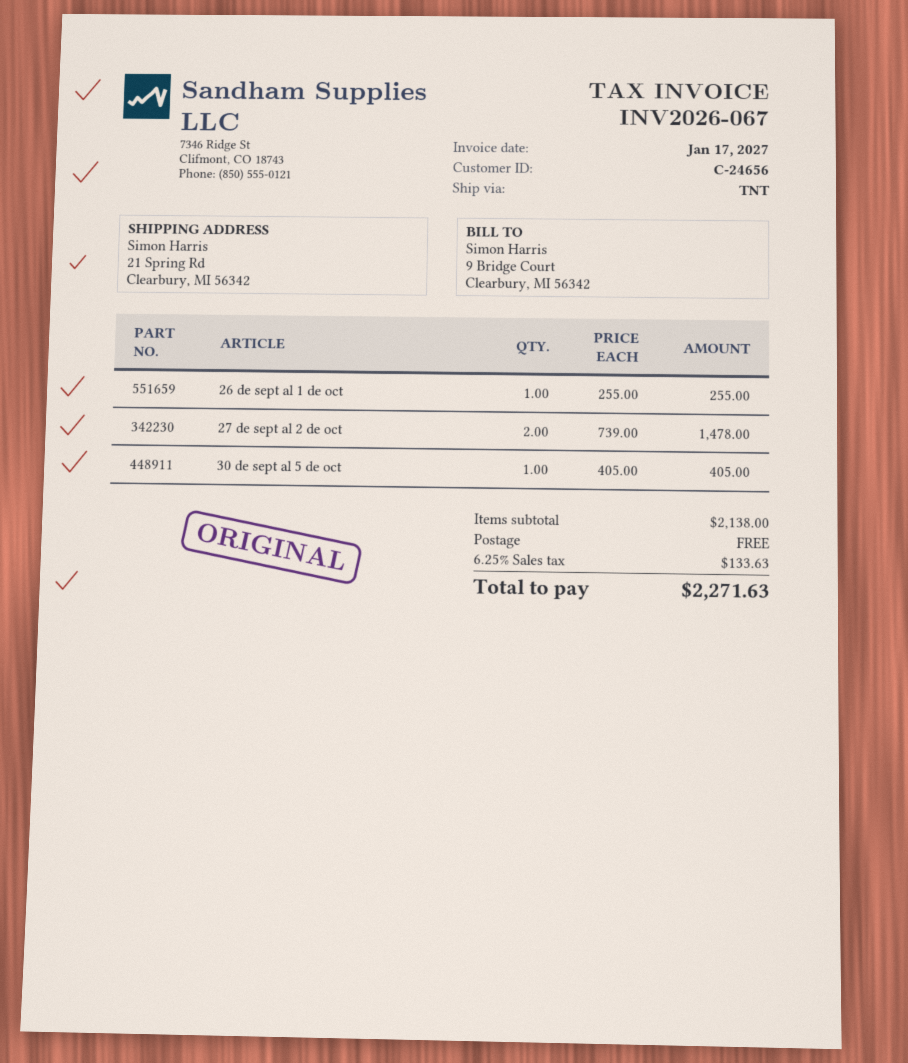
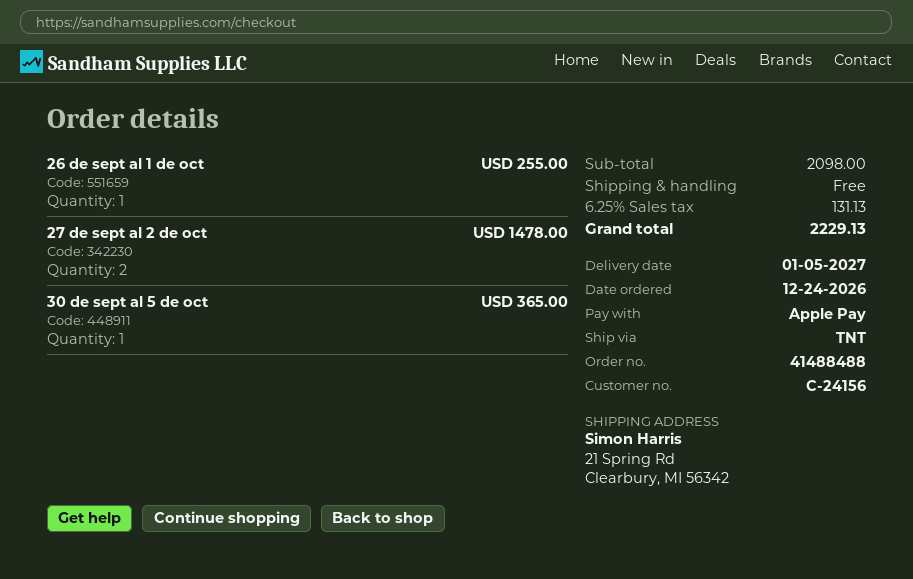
customer number: C-24656 -> C-24156
30 de sept al 5 de oct: 1 for 405.00 -> 1 for 365.00
subtotal: 2138.00 -> 2098.00
tax: 6.25% = 133.63 -> 6.25% = 131.13
total: 2271.63 -> 2229.13

